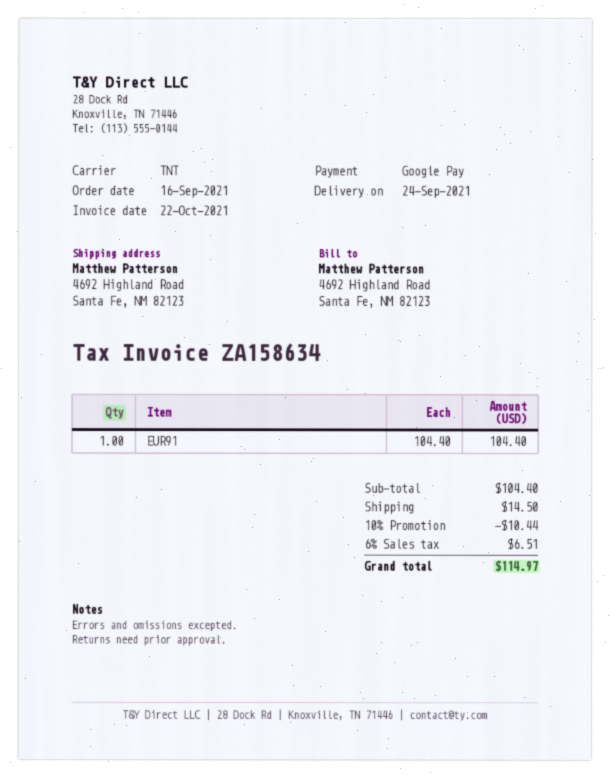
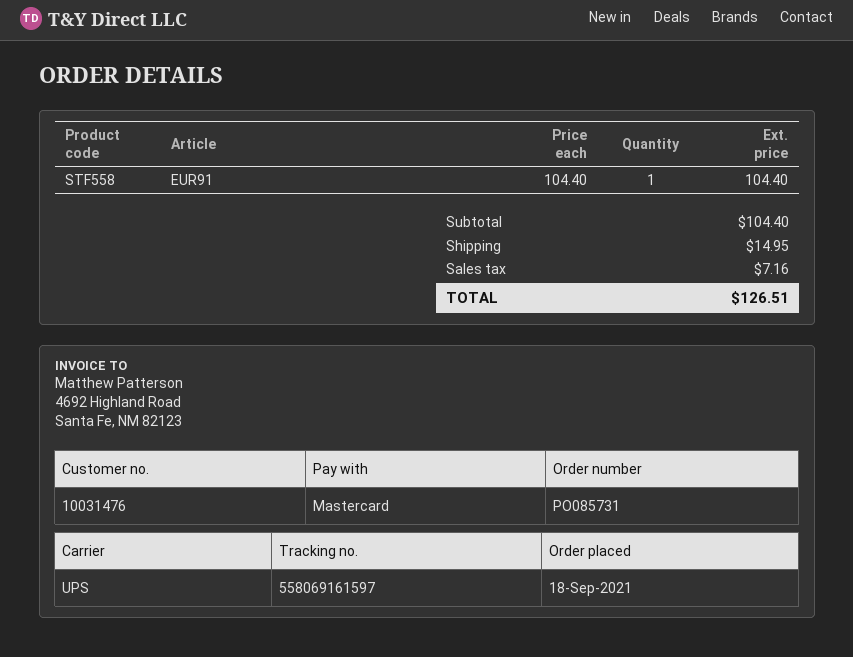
order date: 2021-09-16 -> 2021-09-18
payment method: Google Pay -> Mastercard
shipping method: TNT -> UPS
discount: 10% = 10.44 -> none
shipping: 14.50 -> 14.95
tax: 6.51 -> 7.16
total: 114.97 -> 126.51

